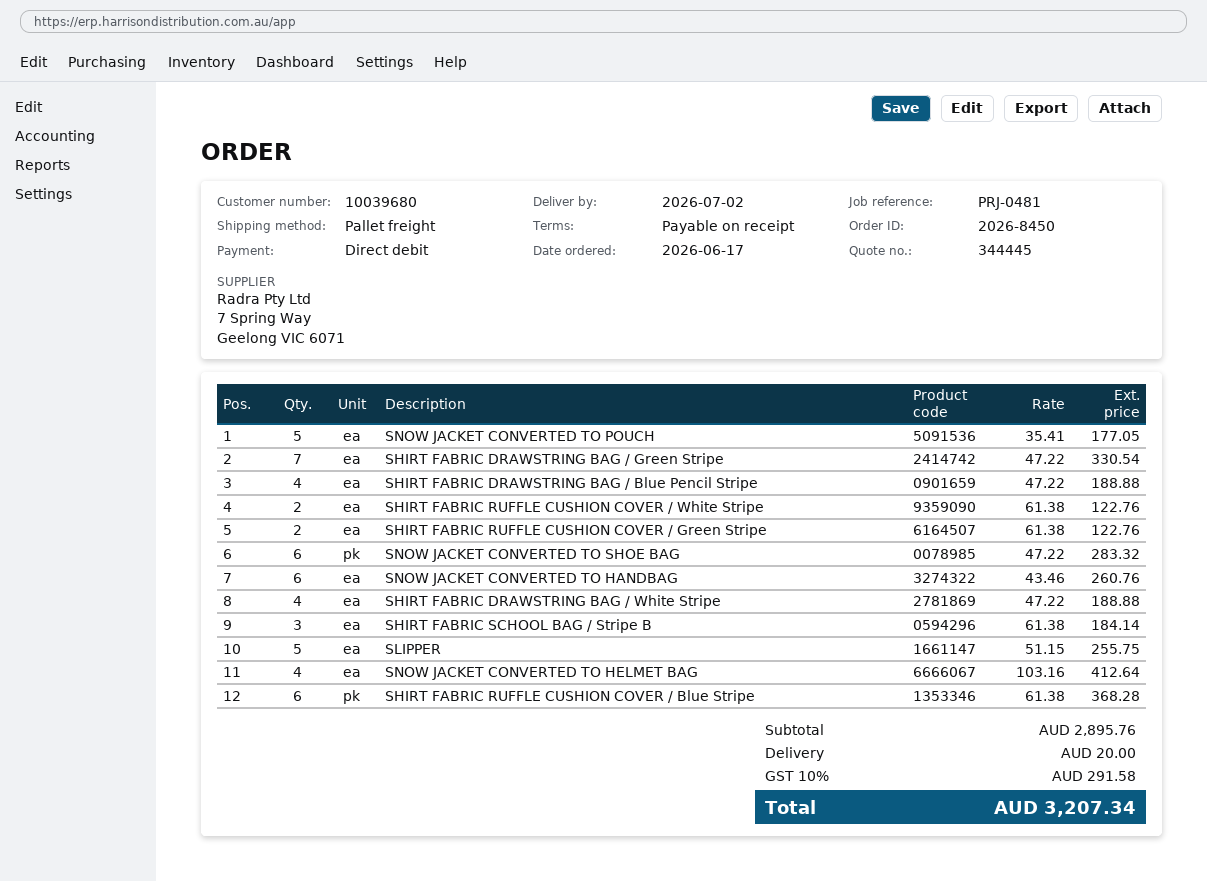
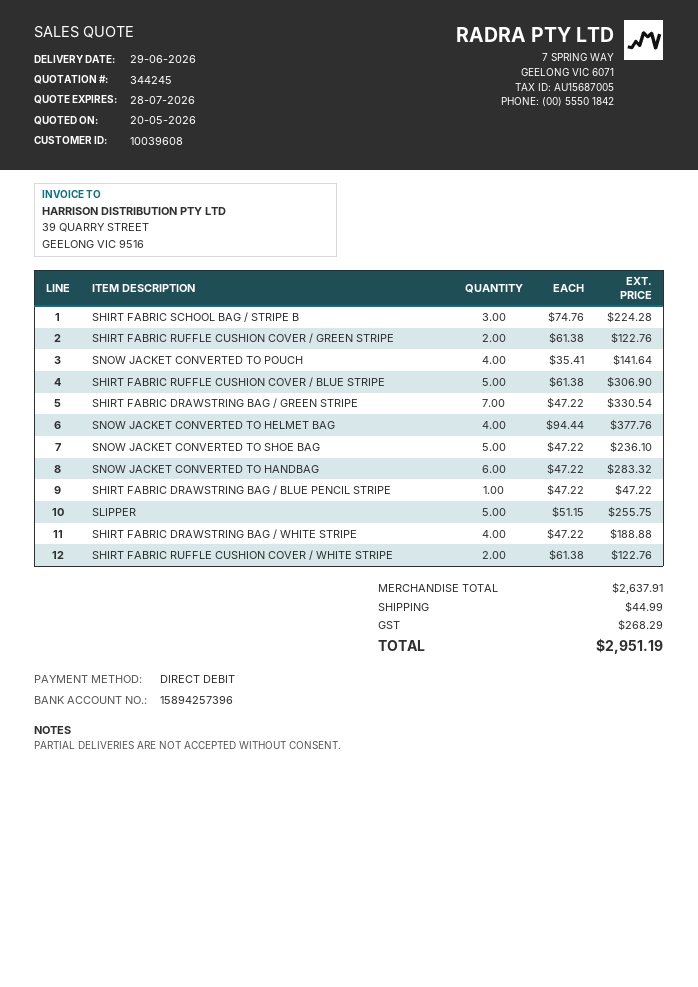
quote number: 344445 -> 344245
delivery date: 2026-07-02 -> 2026-06-29
customer number: 10039680 -> 10039608
SNOW JACKET CONVERTED TO POUCH: 5 x 35.41 = 177.05 -> 4 x 35.41 = 141.64
SHIRT FABRIC DRAWSTRING BAG / Blue Pencil Stripe: 4 x 47.22 = 188.88 -> 1 x 47.22 = 47.22
SNOW JACKET CONVERTED TO SHOE BAG: 6 x 47.22 = 283.32 -> 5 x 47.22 = 236.10
SNOW JACKET CONVERTED TO HANDBAG: 6 x 43.46 = 260.76 -> 6 x 47.22 = 283.32
SHIRT FABRIC SCHOOL BAG / Stripe B: 3 x 61.38 = 184.14 -> 3 x 74.76 = 224.28
SNOW JACKET CONVERTED TO HELMET BAG: 4 x 103.16 = 412.64 -> 4 x 94.44 = 377.76
SHIRT FABRIC RUFFLE CUSHION COVER / Blue Stripe: 6 x 61.38 = 368.28 -> 5 x 61.38 = 306.90
subtotal: 2895.76 -> 2637.91
shipping: 20.00 -> 44.99
tax: 291.58 -> 268.29
total: 3207.34 -> 2951.19

